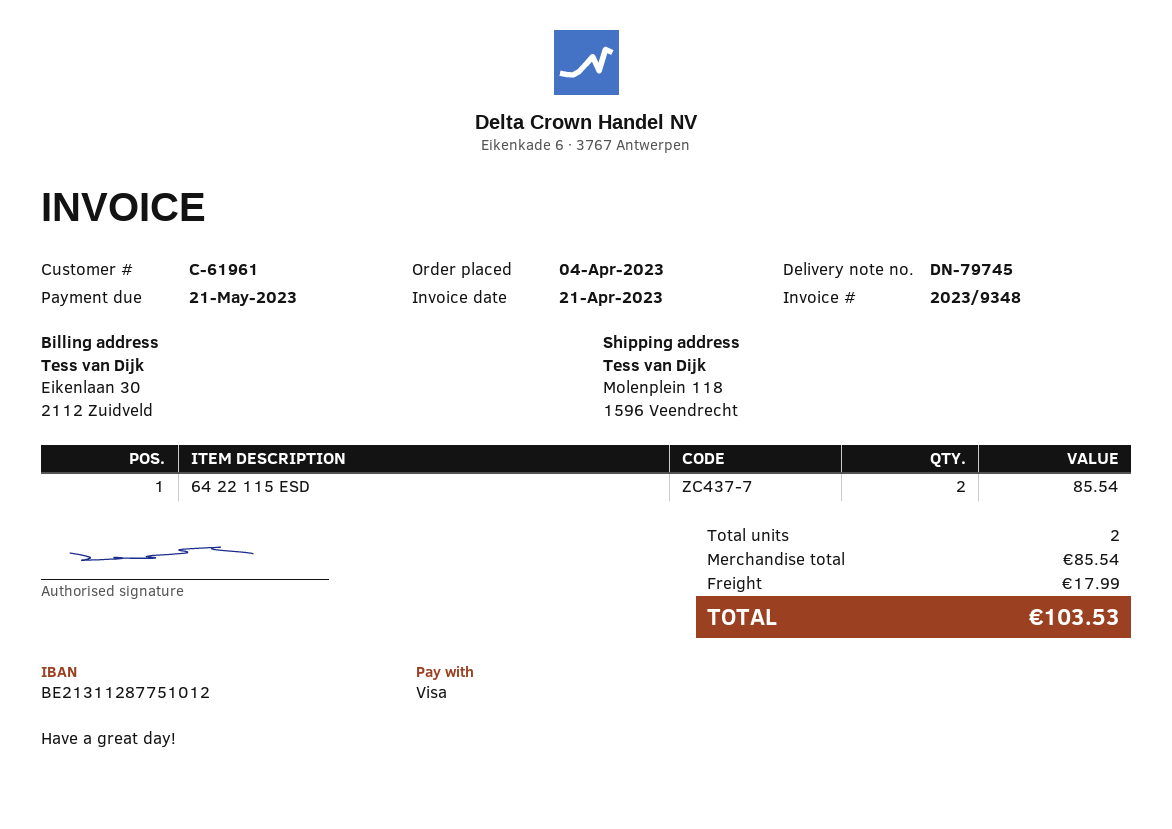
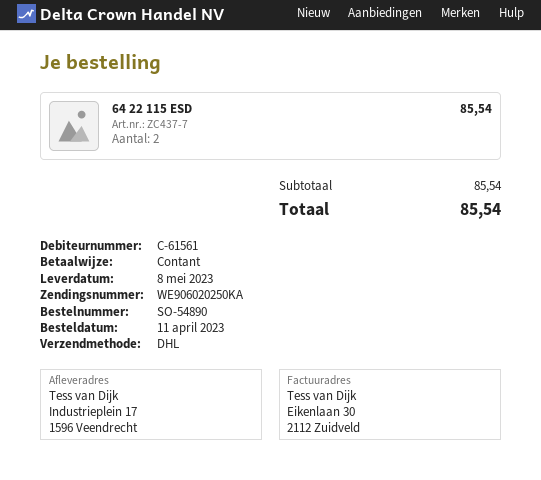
order date: 2023-04-04 -> 2023-04-11
customer number: C-61961 -> C-61561
payment method: Visa -> cash
ship to: Molenplein 118, 1596 Veendrecht -> Industrieplein 17, 1596 Veendrecht
shipping: 17.99 -> none
total: 103.53 -> 85.54

